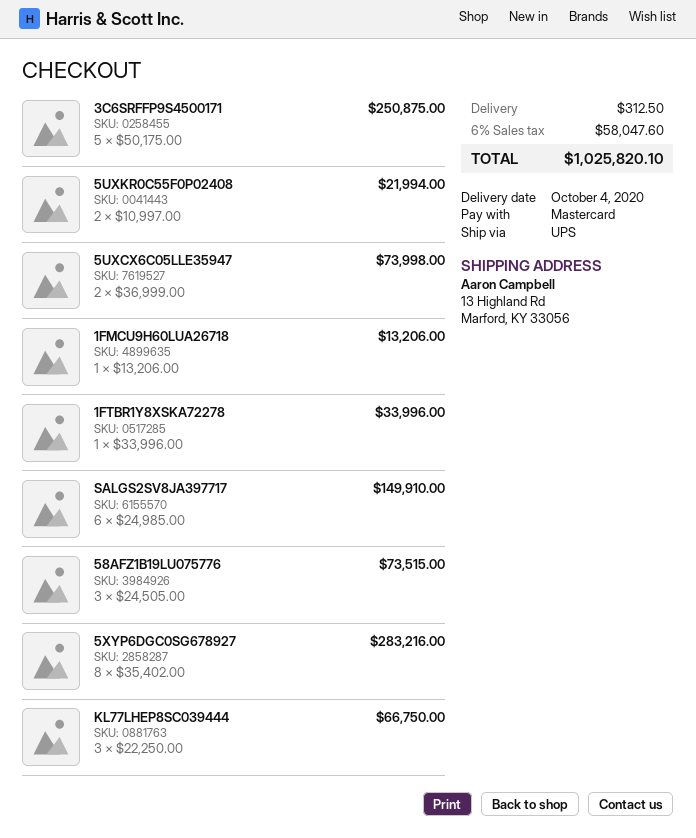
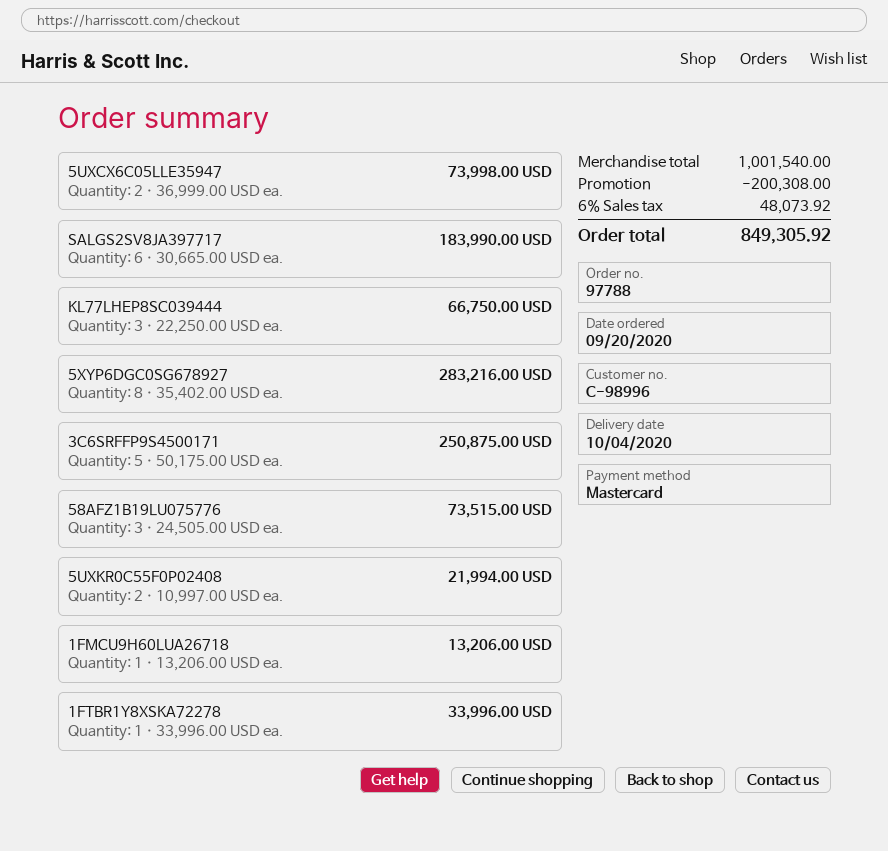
SALGS2SV8JA397717: 6 x 24985.00 = 149910.00 -> 6 x 30665.00 = 183990.00
discount: none -> 200308.00
shipping: 312.50 -> none
tax: 6% = 58047.60 -> 6% = 48073.92
total: 1025820.10 -> 849305.92

